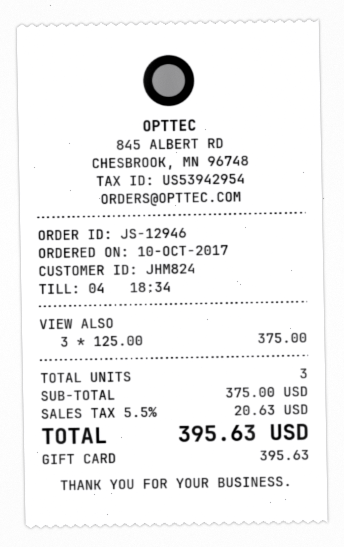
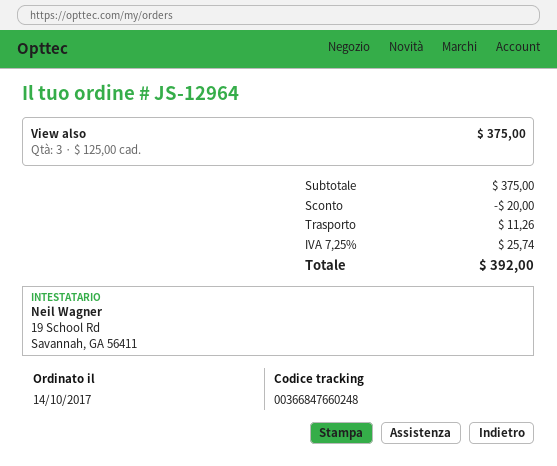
order number: JS-12946 -> JS-12964
order date: 2017-10-10 -> 2017-10-14
discount: none -> 20.00
shipping: none -> 11.26
tax: 5.5% = 20.63 -> 7.25% = 25.74
total: 395.63 -> 392.00

